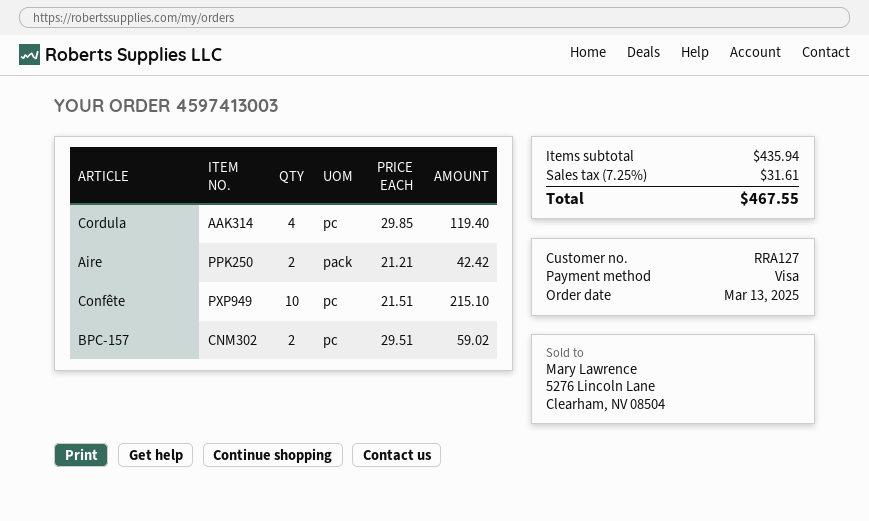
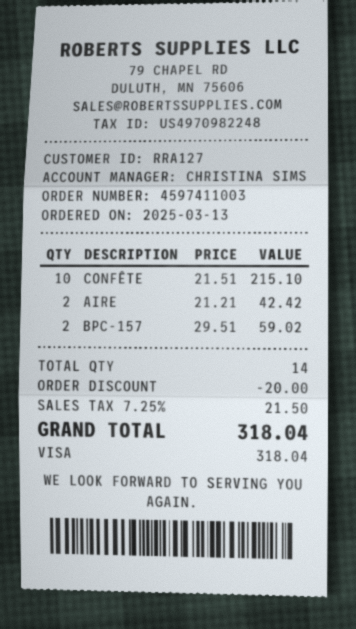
order number: 4597413003 -> 4597411003
Cordula: 4 x 29.85 = 119.40 -> none
discount: none -> 20.00
tax: 7.25% = 31.61 -> 7.25% = 21.50
total: 467.55 -> 318.04

